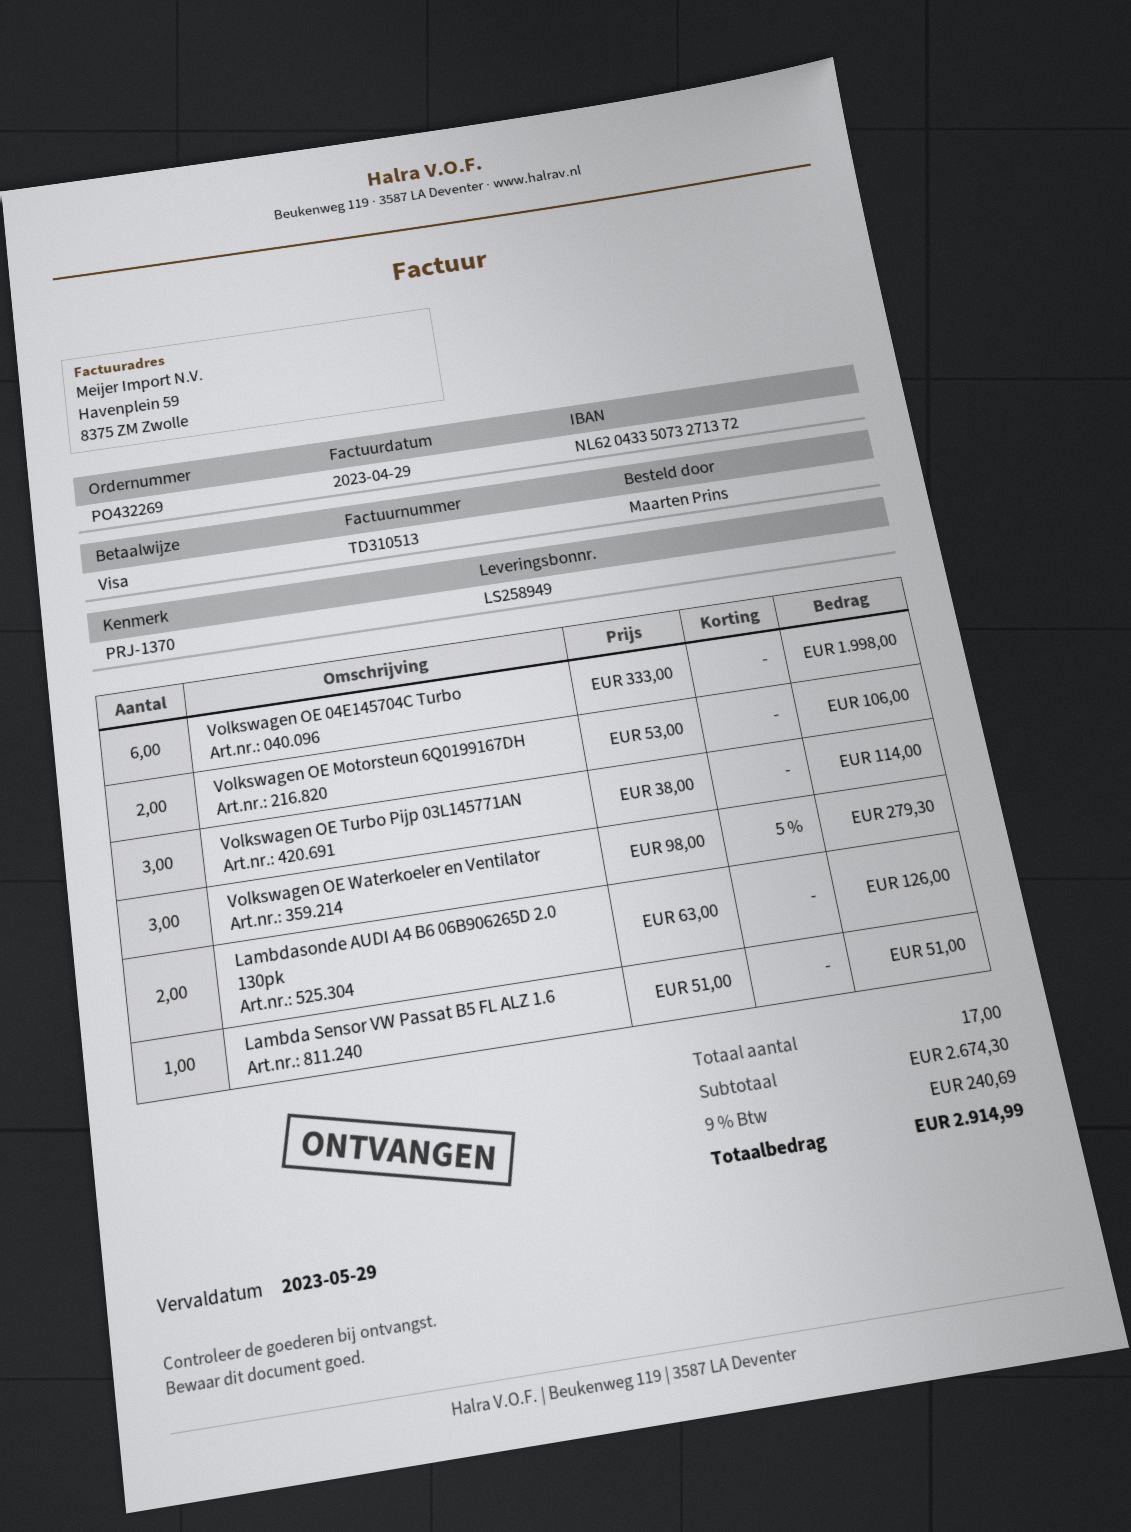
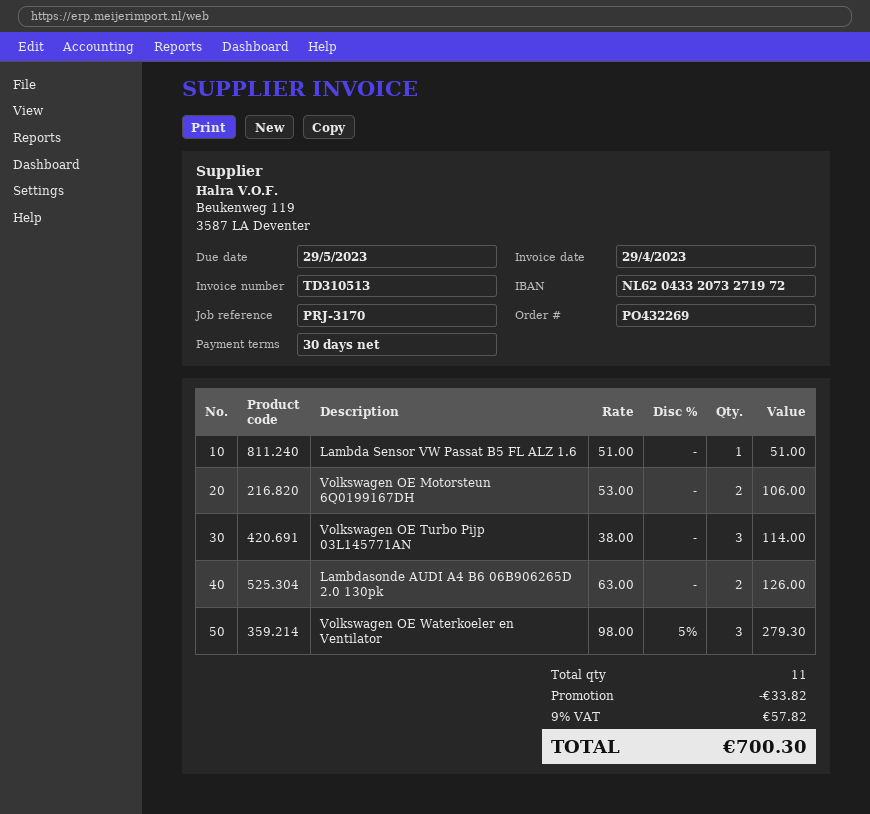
reference: PRJ-1370 -> PRJ-3170
bank account: NL6204335073271372 -> NL6204332073271972
Volkswagen OE 04E145704C Turbo: 6 x 333.00 = 1998.00 -> none
total quantity: 17 -> 11
discount: none -> 33.82
tax: 9% = 240.69 -> 9% = 57.82
total: 2914.99 -> 700.30

